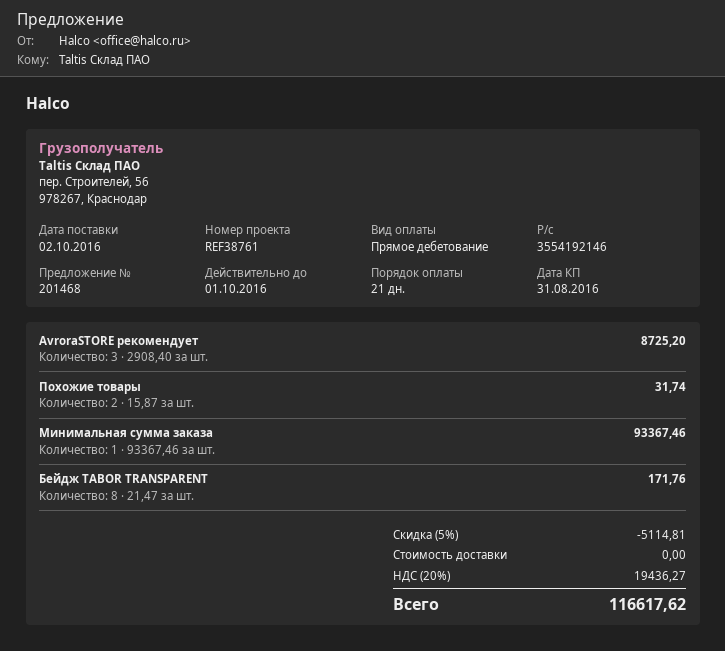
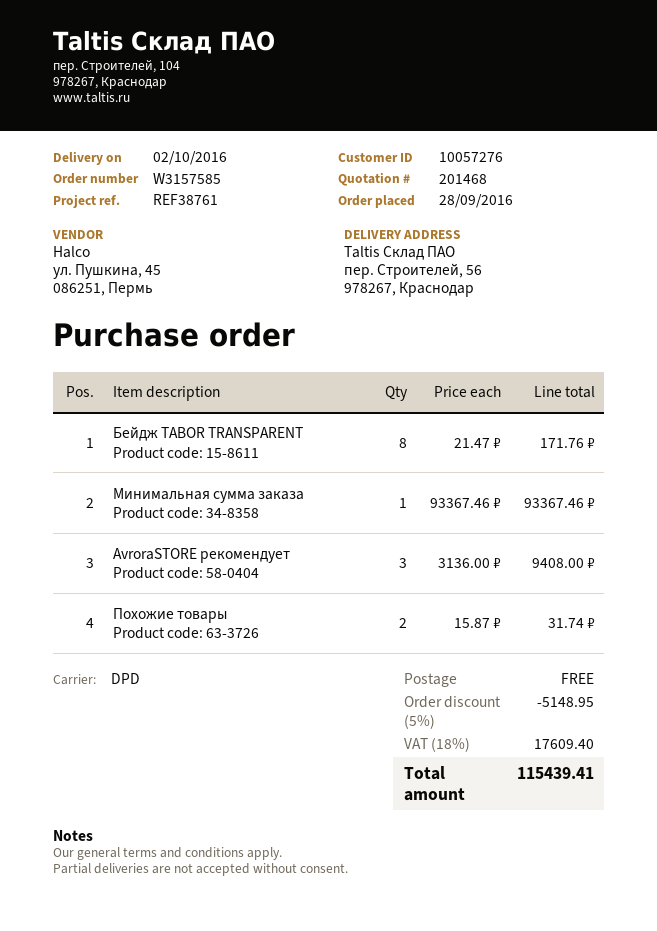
AvroraSTORE рекомендует: 3 x 2908.40 = 8725.20 -> 3 x 3136.00 = 9408.00
discount: 5% = 5114.81 -> 5% = 5148.95
tax: 20% = 19436.27 -> 18% = 17609.40
total: 116617.62 -> 115439.41

